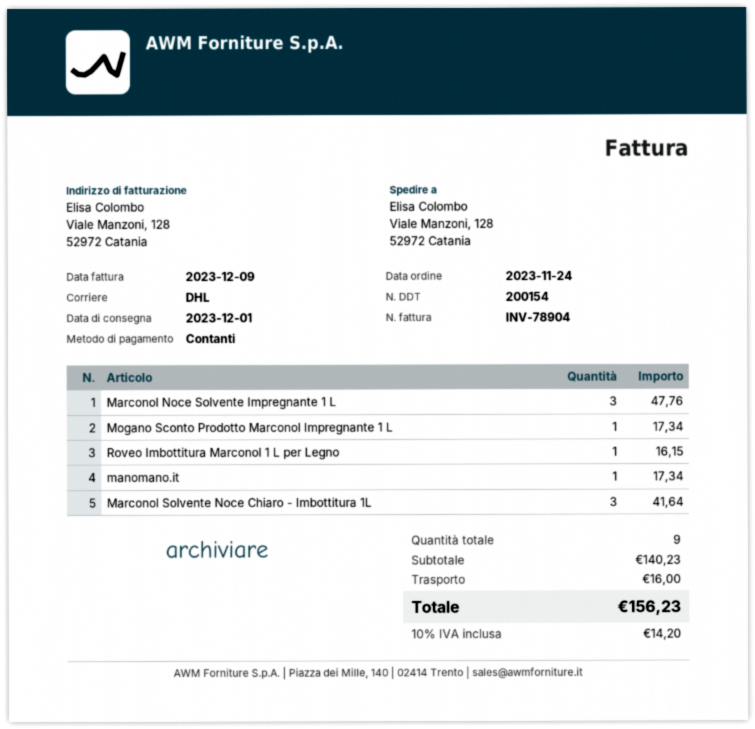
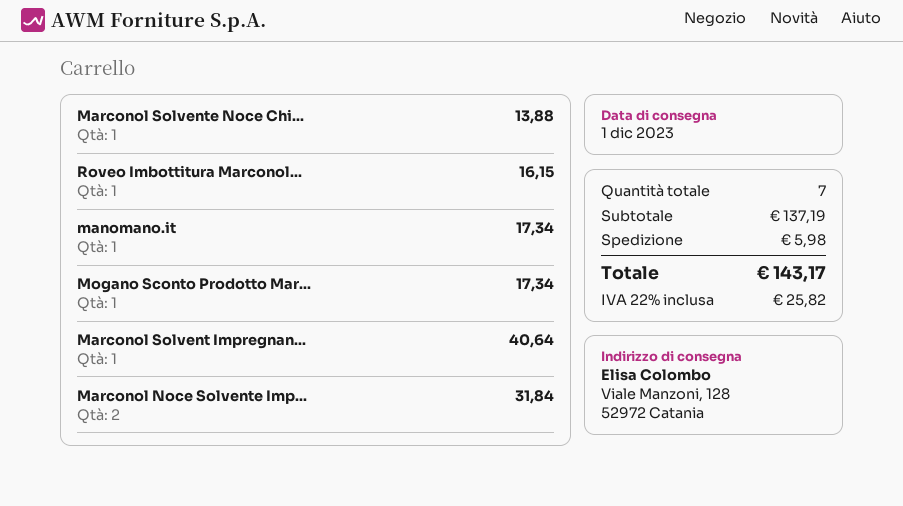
Marconol Noce Solvente Impregnante 1 L: 3 for 47.76 -> 2 for 31.84
Marconol Solvente Noce Chiaro - Imbottitura 1L: 3 for 41.64 -> 1 for 13.88
Marconol Solvent Impregnan...: none -> 1 for 40.64
total quantity: 9 -> 7
subtotal: 140.23 -> 137.19
shipping: 16.00 -> 5.98
tax: 10% = 14.20 -> 22% = 25.82
total: 156.23 -> 143.17

